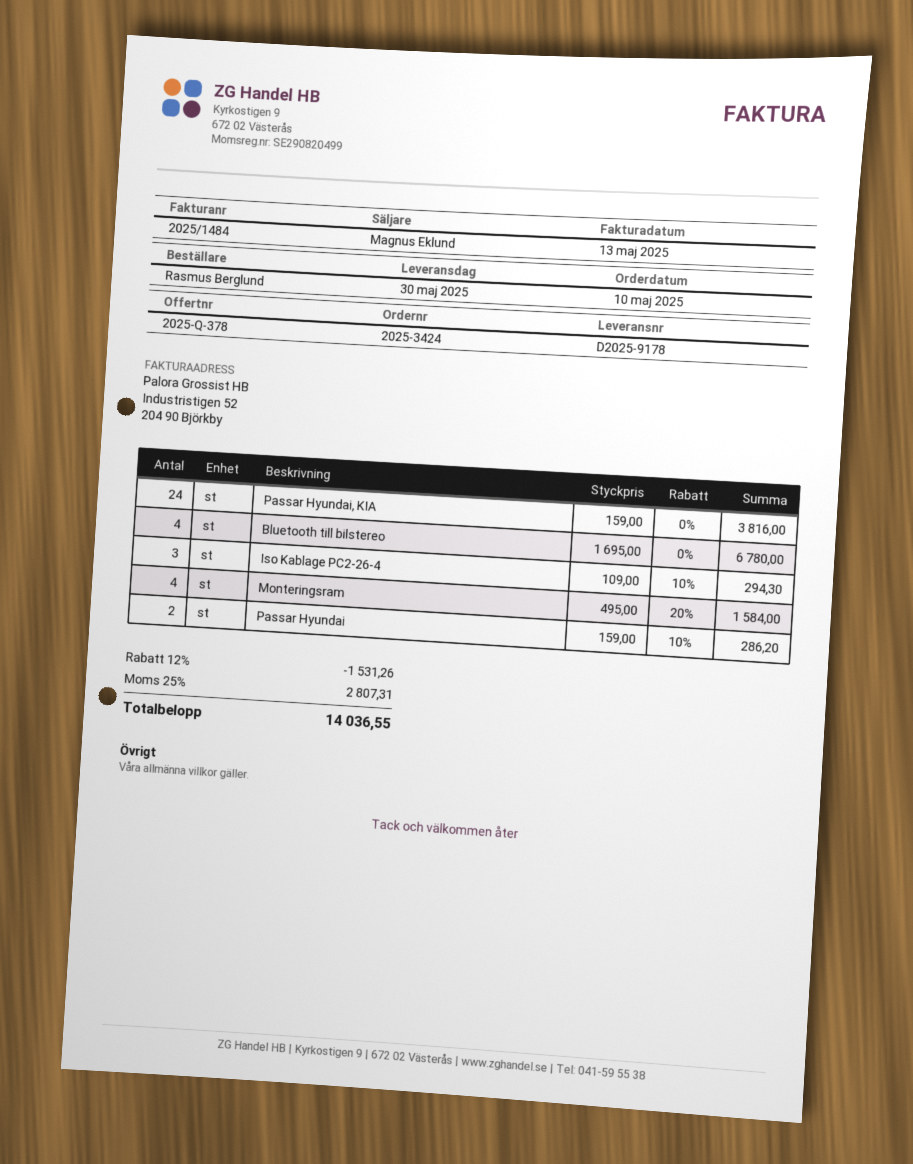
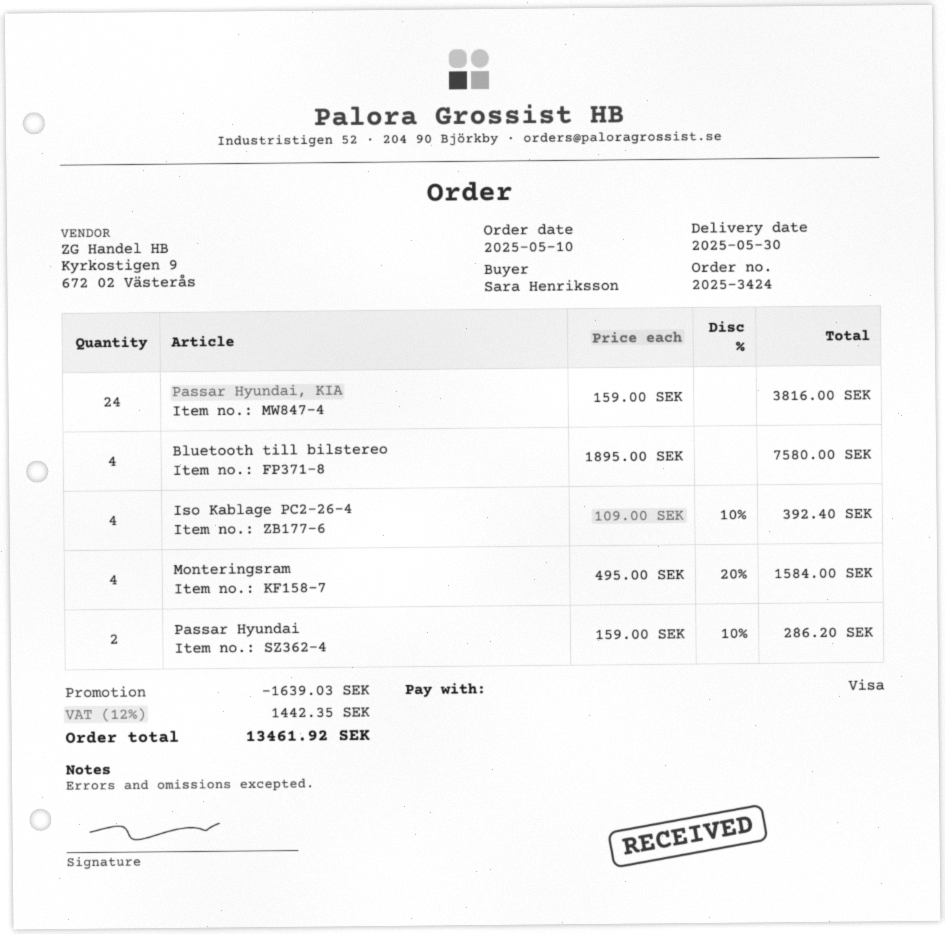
ordered by: Rasmus Berglund -> Sara Henriksson
Bluetooth till bilstereo: 4 x 1695.00 = 6780.00 -> 4 x 1895.00 = 7580.00
Iso Kablage PC2-26-4: 3 x 109.00 - 10% = 294.30 -> 4 x 109.00 - 10% = 392.40
discount: 1531.26 -> 1639.03
tax: 25% = 2807.31 -> 12% = 1442.35
total: 14036.55 -> 13461.92

